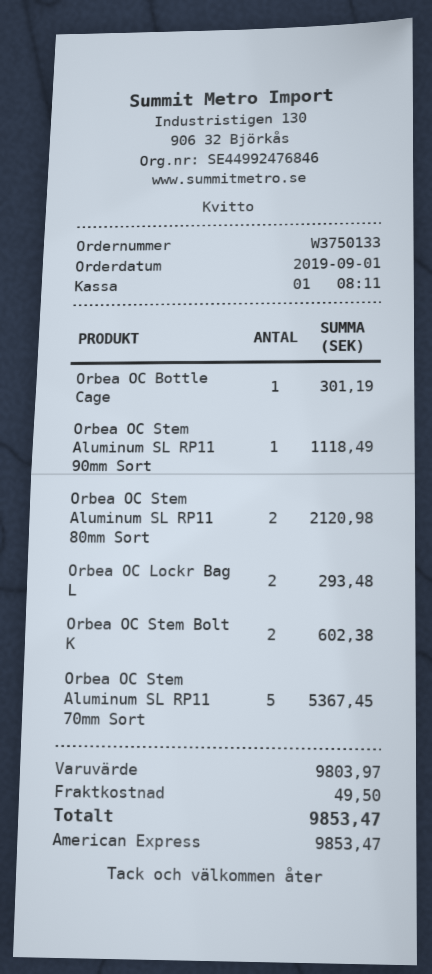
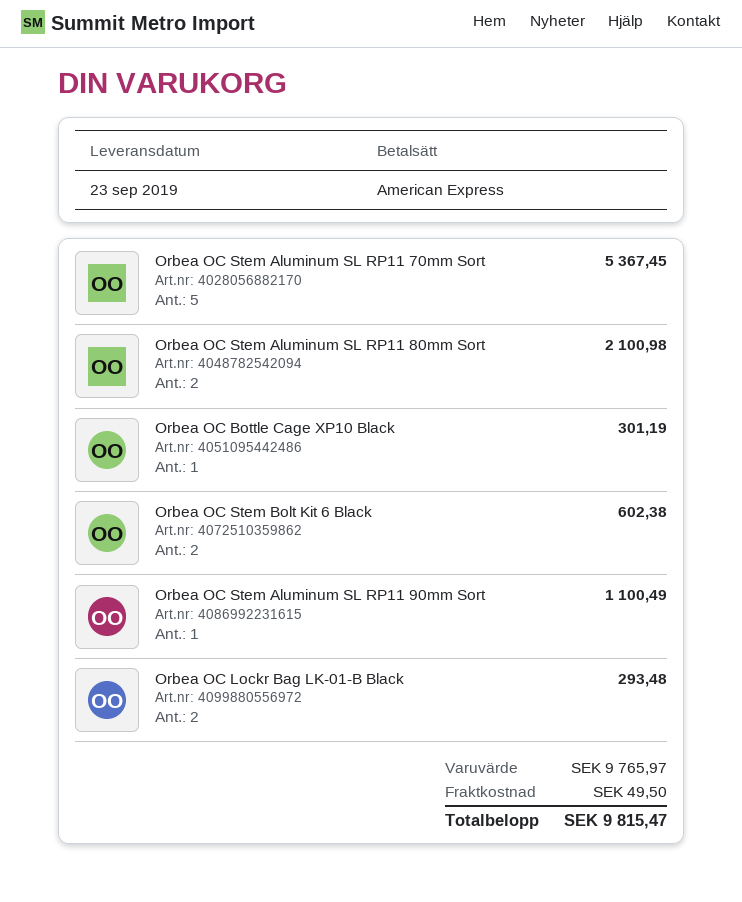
Orbea OC Stem Aluminum SL RP11 90mm Sort: 1 for 1118.49 -> 1 for 1100.49
Orbea OC Stem Aluminum SL RP11 80mm Sort: 2 for 2120.98 -> 2 for 2100.98
subtotal: 9803.97 -> 9765.97
total: 9853.47 -> 9815.47

